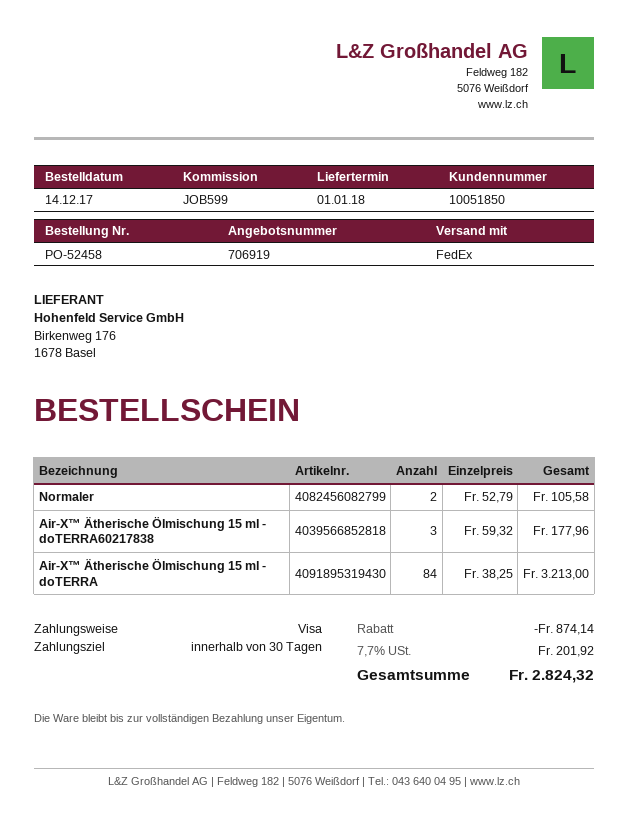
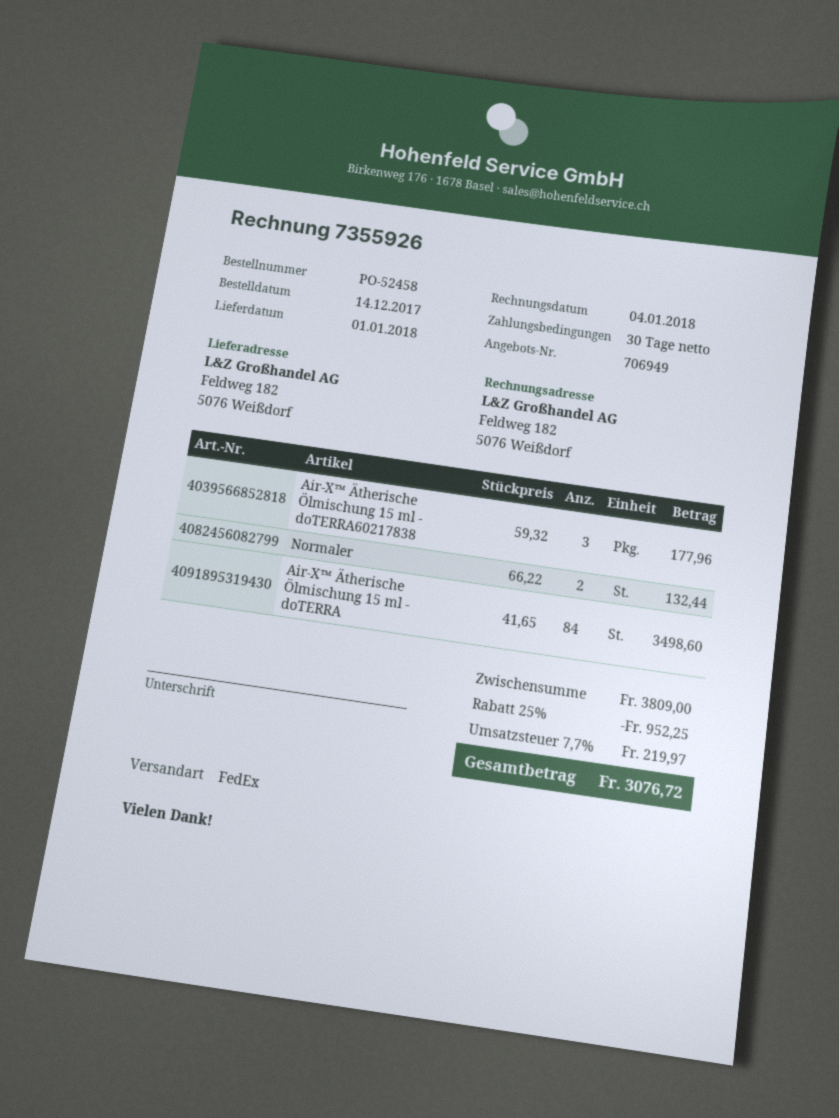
quote number: 706919 -> 706949
Normaler: 2 x 52.79 = 105.58 -> 2 x 66.22 = 132.44
Air-X™ Ätherische Ölmischung 15 ml - doTERRA: 84 x 38.25 = 3213.00 -> 84 x 41.65 = 3498.60
discount: 874.14 -> 952.25
tax: 7.7% = 201.92 -> 7.7% = 219.97
total: 2824.32 -> 3076.72

